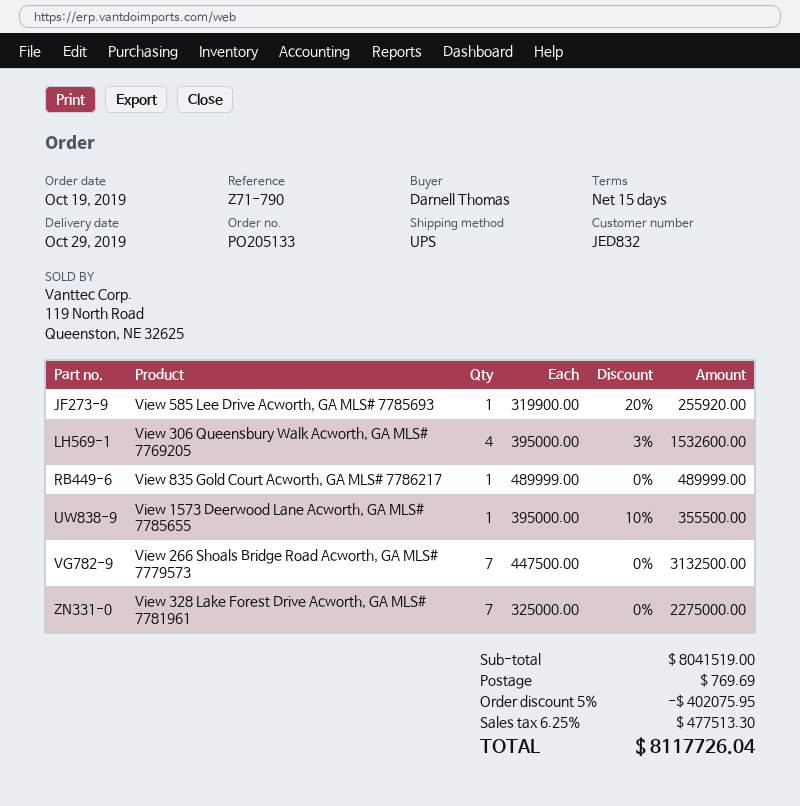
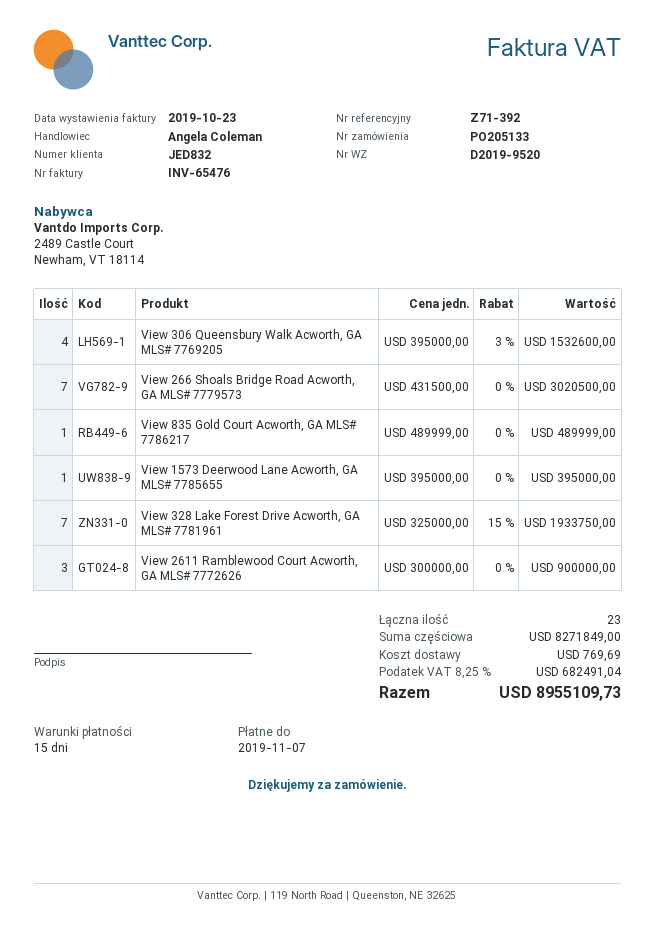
reference: Z71-790 -> Z71-392
View 585 Lee Drive Acworth, GA MLS# 7785693: 1 x 319900.00 - 20% = 255920.00 -> none
View 1573 Deerwood Lane Acworth, GA MLS# 7785655: 1 x 395000.00 - 10% = 355500.00 -> 1 x 395000.00 = 395000.00
View 266 Shoals Bridge Road Acworth, GA MLS# 7779573: 7 x 447500.00 = 3132500.00 -> 7 x 431500.00 = 3020500.00
View 328 Lake Forest Drive Acworth, GA MLS# 7781961: 7 x 325000.00 = 2275000.00 -> 7 x 325000.00 - 15% = 1933750.00
View 2611 Ramblewood Court Acworth, GA MLS# 7772626: none -> 3 x 300000.00 = 900000.00
subtotal: 8041519.00 -> 8271849.00
discount: 5% = 402075.95 -> none
tax: 6.25% = 477513.30 -> 8.25% = 682491.04
total: 8117726.04 -> 8955109.73

